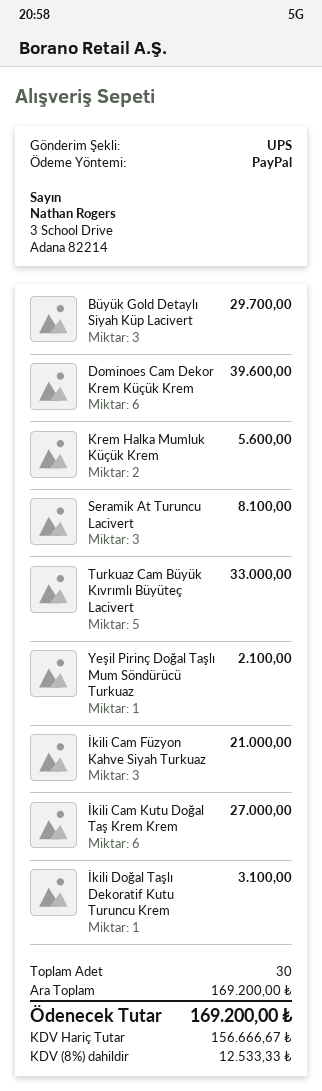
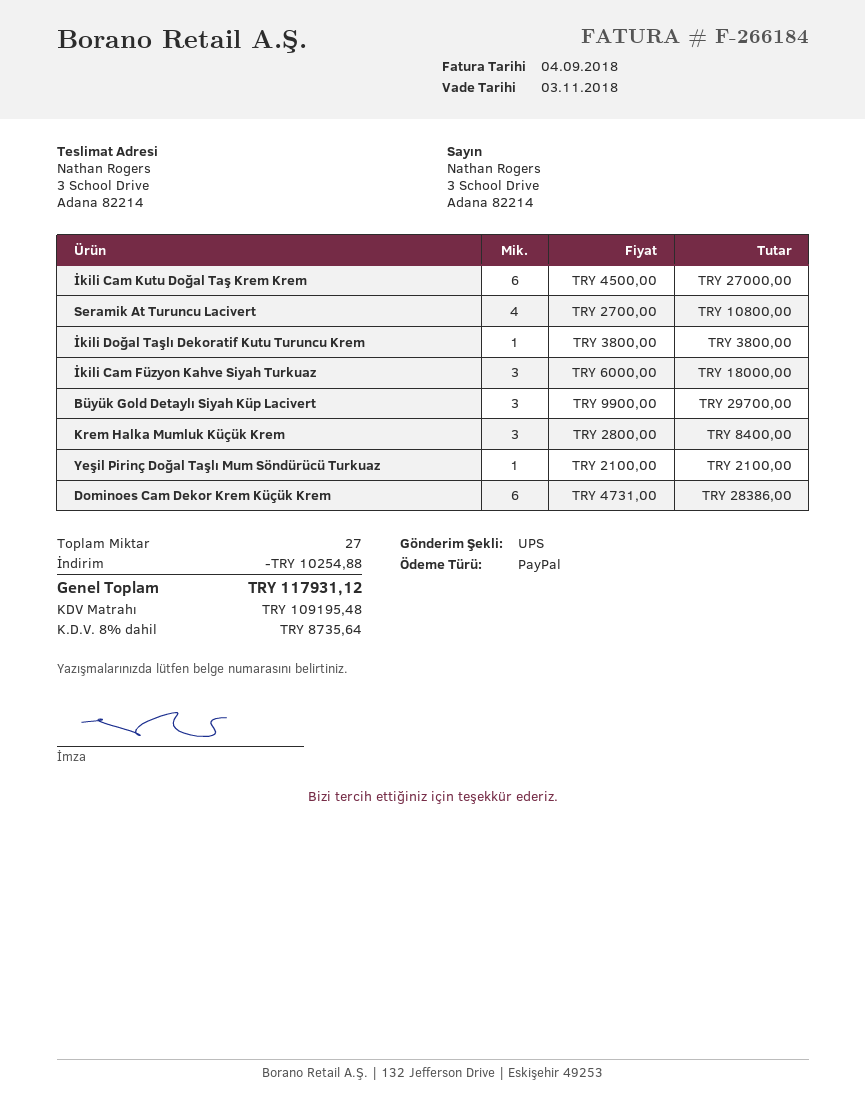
Dominoes Cam Dekor Krem Küçük Krem: 6 for 39600.00 -> 6 for 28386.00
Krem Halka Mumluk Küçük Krem: 2 for 5600.00 -> 3 for 8400.00
Seramik At Turuncu Lacivert: 3 for 8100.00 -> 4 for 10800.00
Turkuaz Cam Büyük Kıvrımlı Büyüteç Lacivert: 5 for 33000.00 -> none
İkili Cam Füzyon Kahve Siyah Turkuaz: 3 for 21000.00 -> 3 for 18000.00
İkili Doğal Taşlı Dekoratif Kutu Turuncu Krem: 1 for 3100.00 -> 1 for 3800.00
total quantity: 30 -> 27
discount: none -> 10254.88
net: 156666.67 -> 109195.48
tax: 8% = 12533.33 -> 8% = 8735.64
total: 169200.00 -> 117931.12

